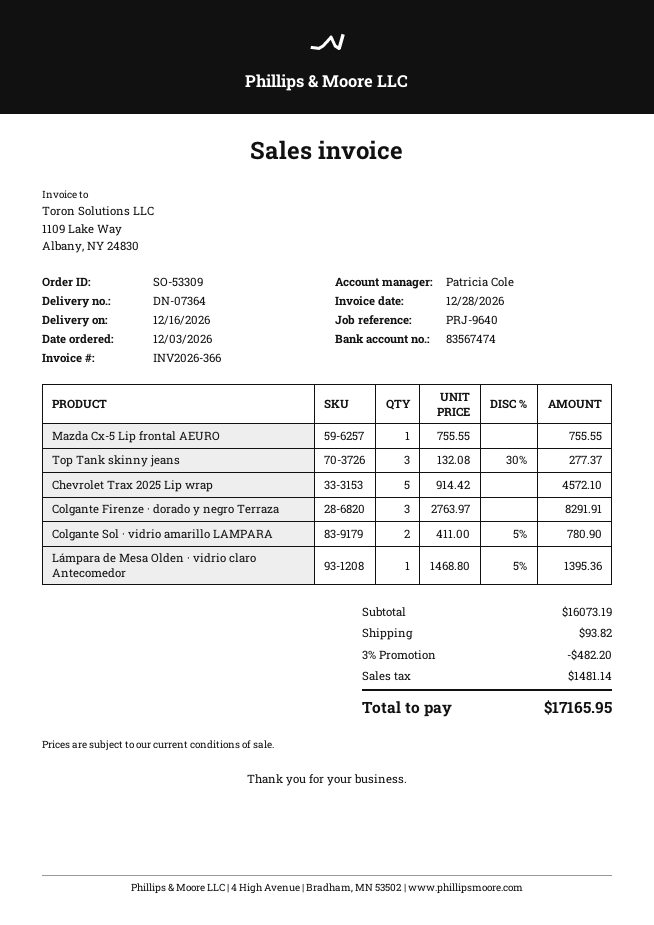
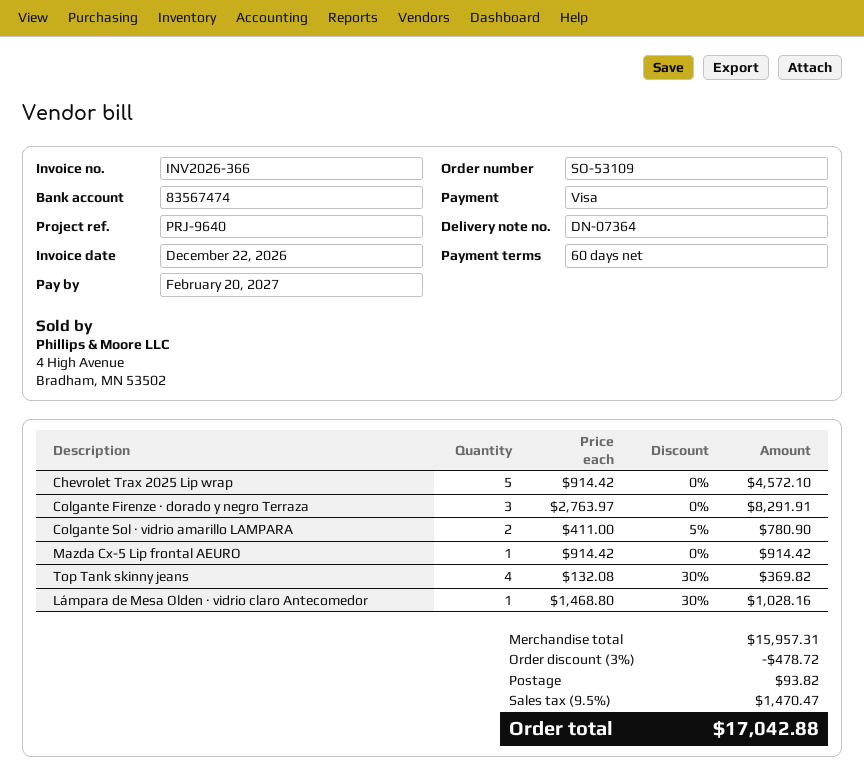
order number: SO-53309 -> SO-53109
invoice date: 2026-12-28 -> 2026-12-22
Mazda Cx-5 Lip frontal AEURO: 1 x 755.55 = 755.55 -> 1 x 914.42 = 914.42
Top Tank skinny jeans: 3 x 132.08 - 30% = 277.37 -> 4 x 132.08 - 30% = 369.82
Lámpara de Mesa Olden · vidrio claro Antecomedor: 1 x 1468.80 - 5% = 1395.36 -> 1 x 1468.80 - 30% = 1028.16
subtotal: 16073.19 -> 15957.31
discount: 3% = 482.20 -> 3% = 478.72
tax: 1481.14 -> 1470.47
total: 17165.95 -> 17042.88

